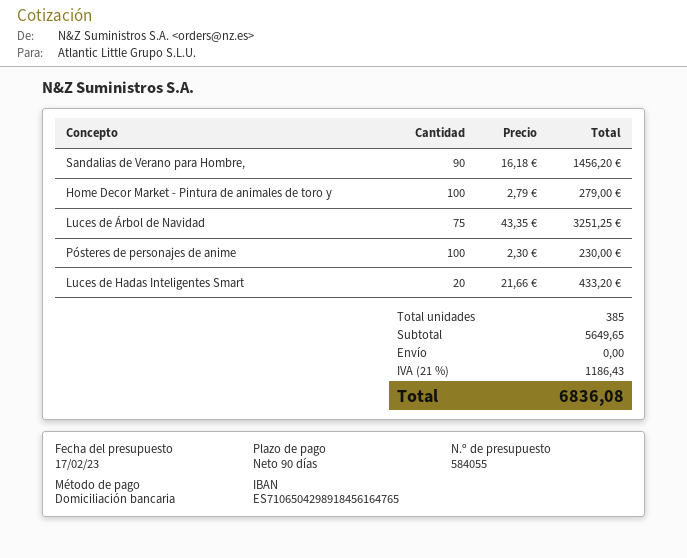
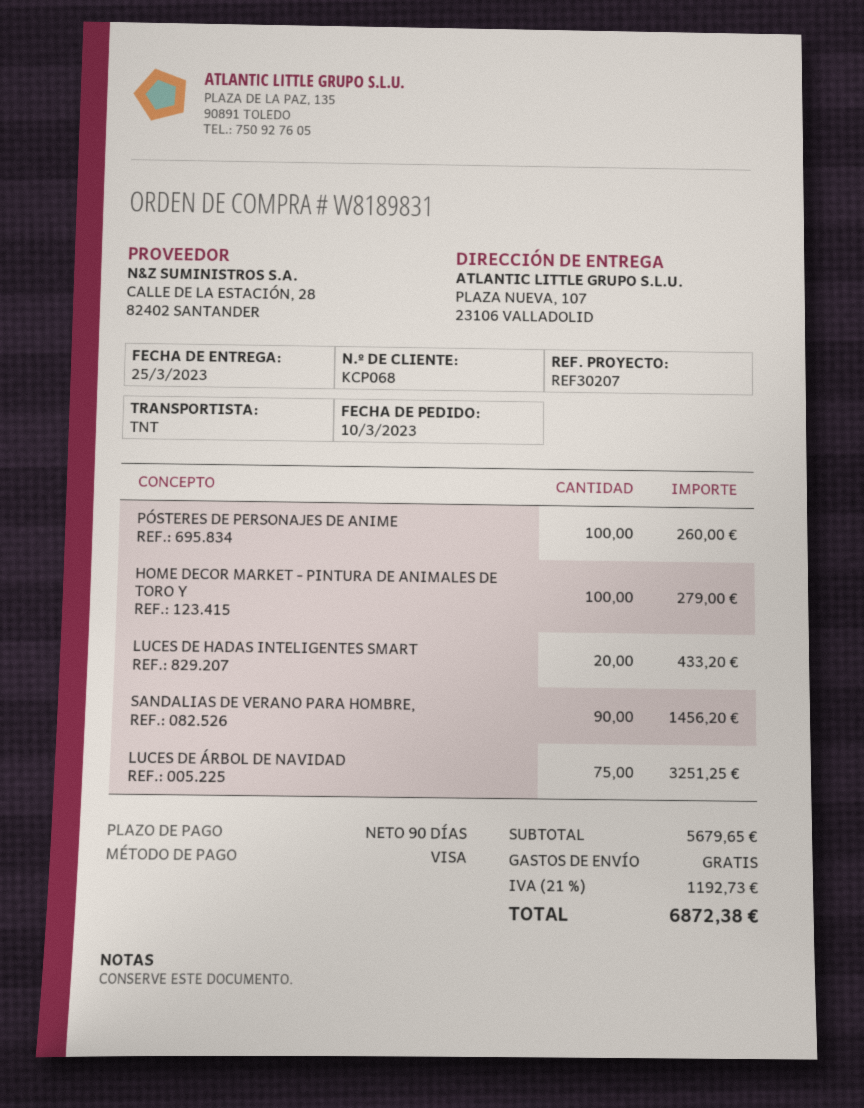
payment method: direct debit -> Visa
Pósteres de personajes de anime: 100 for 230.00 -> 100 for 260.00
subtotal: 5649.65 -> 5679.65
tax: 21% = 1186.43 -> 21% = 1192.73
total: 6836.08 -> 6872.38

